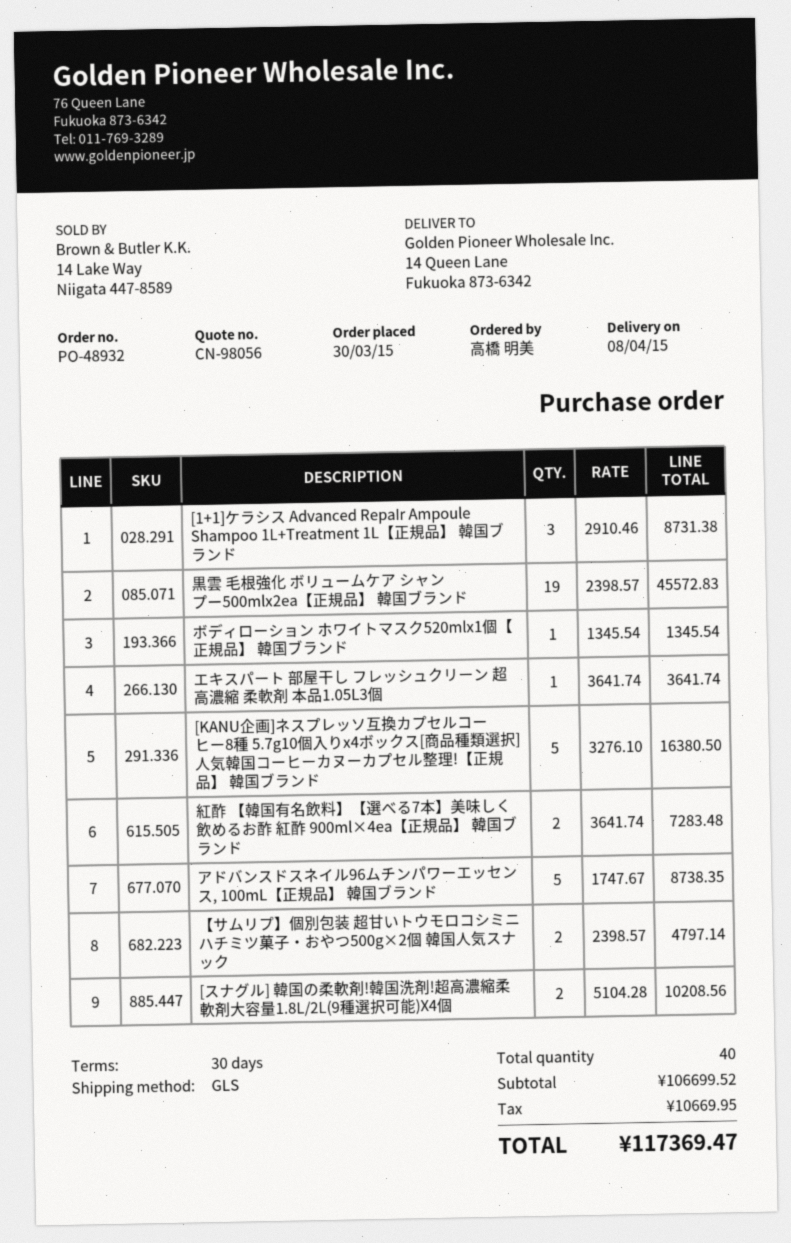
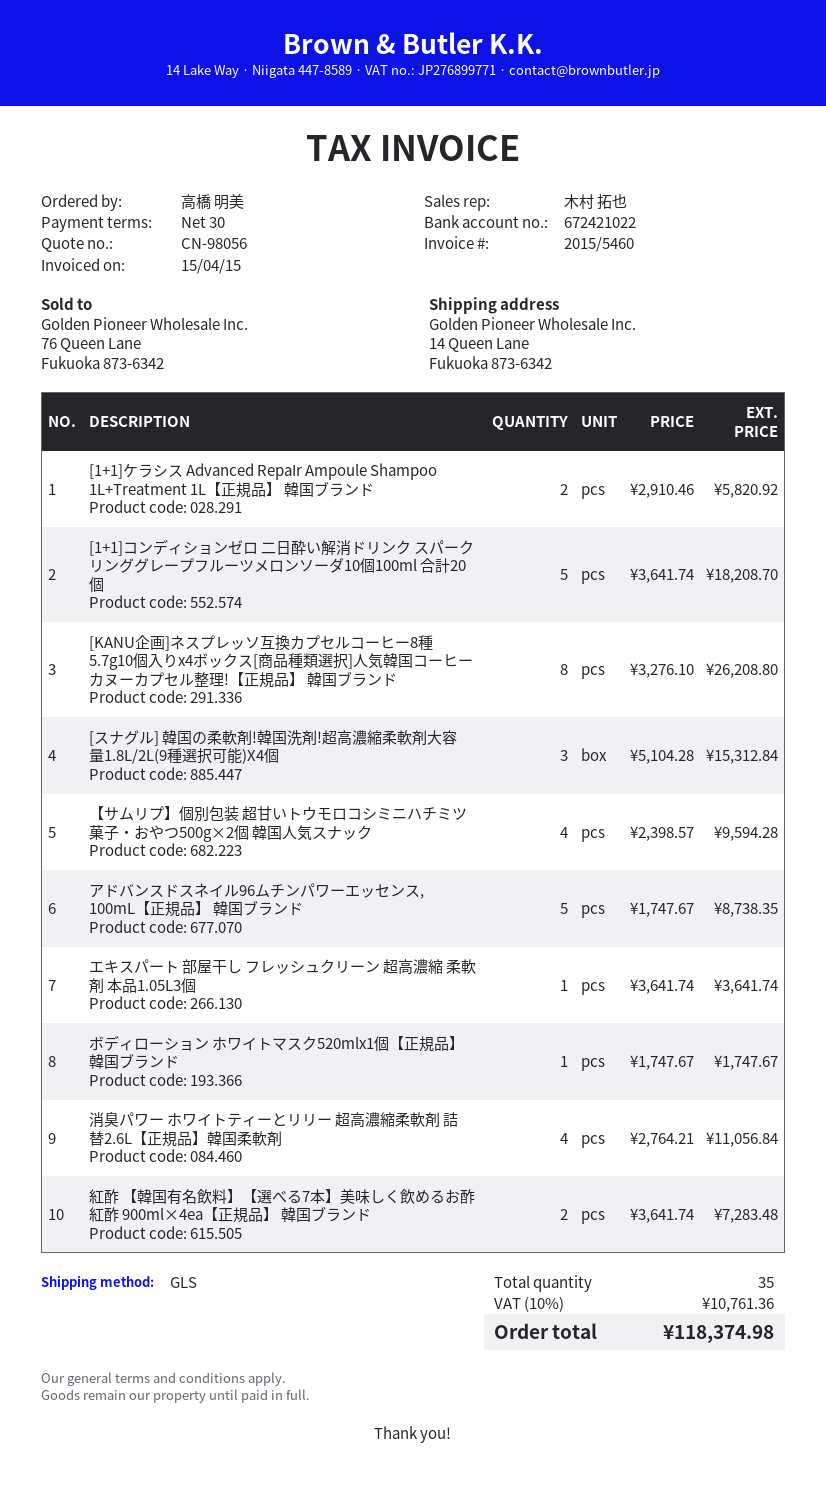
[1+1]ケラシス Advanced RepaIr Ampoule Shampoo 1L+Treatment 1L【正規品】 韓国ブランド: 3 x 2910.46 = 8731.38 -> 2 x 2910.46 = 5820.92
黒雲 毛根強化 ボリュームケア シャンプー500mlx2ea【正規品】 韓国ブランド: 19 x 2398.57 = 45572.83 -> none
ボディローション ホワイトマスク520mlx1個【正規品】 韓国ブランド: 1 x 1345.54 = 1345.54 -> 1 x 1747.67 = 1747.67
[KANU企画]ネスプレッソ互換カプセルコーヒー8種 5.7g10個入りx4ボックス[商品種類選択]人気韓国コーヒーカヌーカプセル整理!【正規品】 韓国ブランド: 5 x 3276.10 = 16380.50 -> 8 x 3276.10 = 26208.80
【サムリプ】個別包装 超甘いトウモロコシミニハチミツ菓子・おやつ500g×2個 韓国人気スナック: 2 x 2398.57 = 4797.14 -> 4 x 2398.57 = 9594.28
[スナグル] 韓国の柔軟剤!韓国洗剤!超高濃縮柔軟剤大容量1.8L/2L(9種選択可能)X4個: 2 x 5104.28 = 10208.56 -> 3 x 5104.28 = 15312.84
[1+1]コンディションゼロ 二日酔い解消ドリンク スパークリンググレープフルーツメロンソーダ10個100ml 合計20個: none -> 5 x 3641.74 = 18208.70
消臭パワー ホワイトティーとリリー 超高濃縮柔軟剤 詰替2.6L【正規品】韓国柔軟剤: none -> 4 x 2764.21 = 11056.84
total quantity: 40 -> 35
tax: 10669.95 -> 10761.36
total: 117369.47 -> 118374.98

